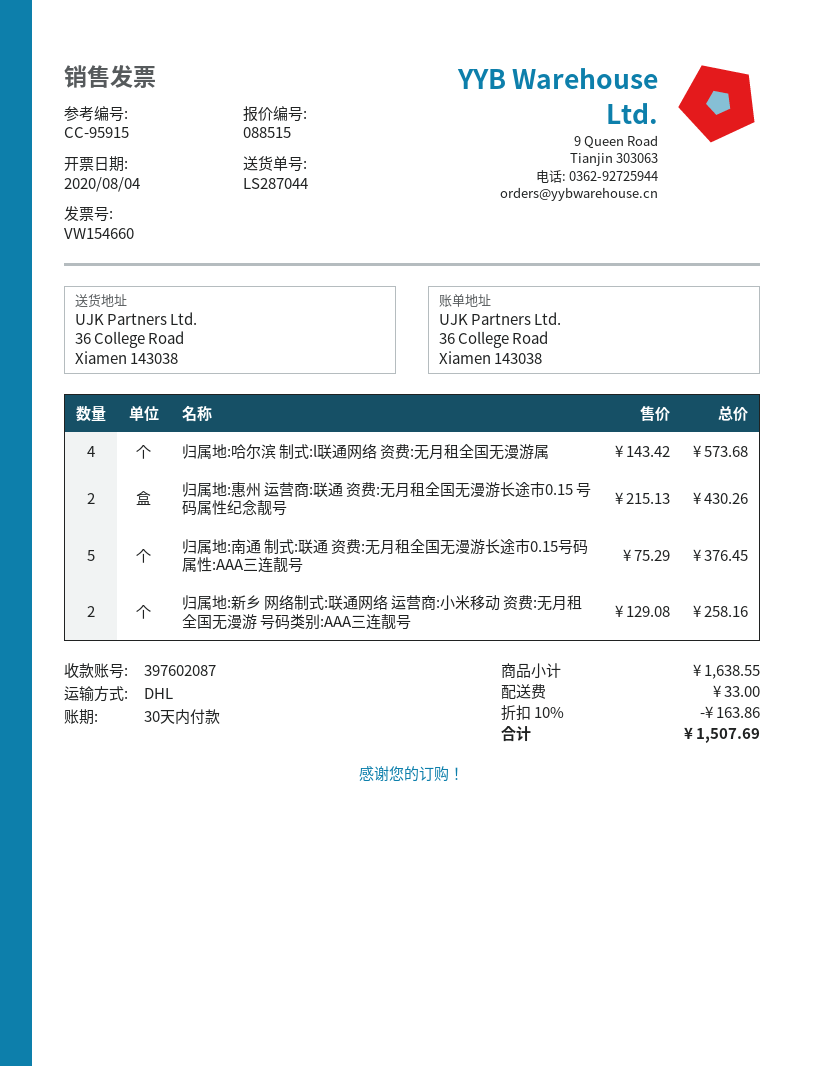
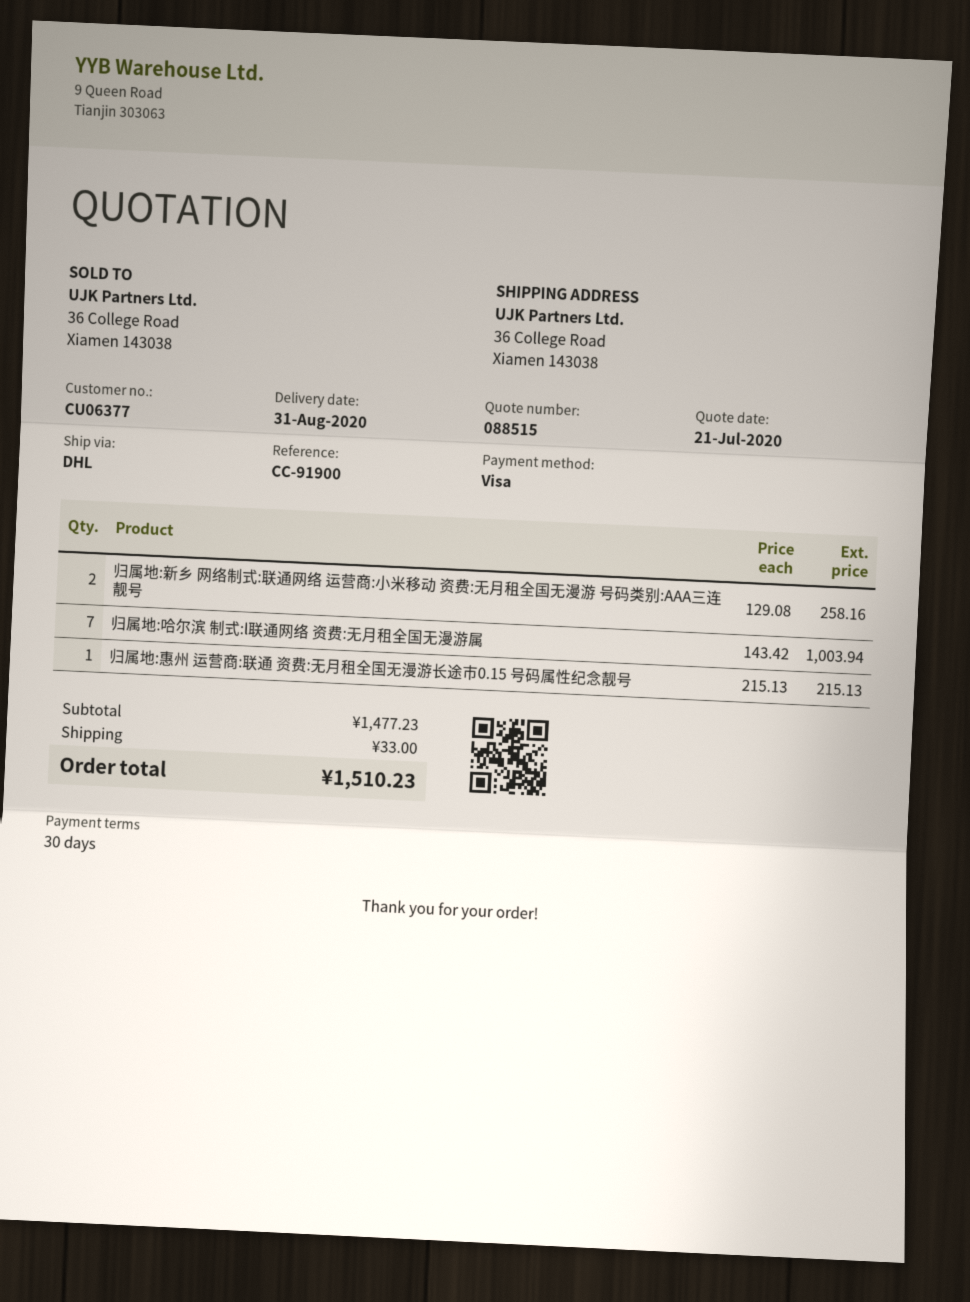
reference: CC-95915 -> CC-91900
归属地:哈尔滨 制式:l联通网络 资费:无月租全国无漫游属: 4 x 143.42 = 573.68 -> 7 x 143.42 = 1003.94
归属地:惠州 运营商:联通 资费:无月租全国无漫游长途市0.15 号码属性纪念靓号: 2 x 215.13 = 430.26 -> 1 x 215.13 = 215.13
归属地:南通 制式:联通 资费:无月租全国无漫游长途市0.15号码属性:AAA三连靓号: 5 x 75.29 = 376.45 -> none
subtotal: 1638.55 -> 1477.23
discount: 10% = 163.86 -> none
total: 1507.69 -> 1510.23

